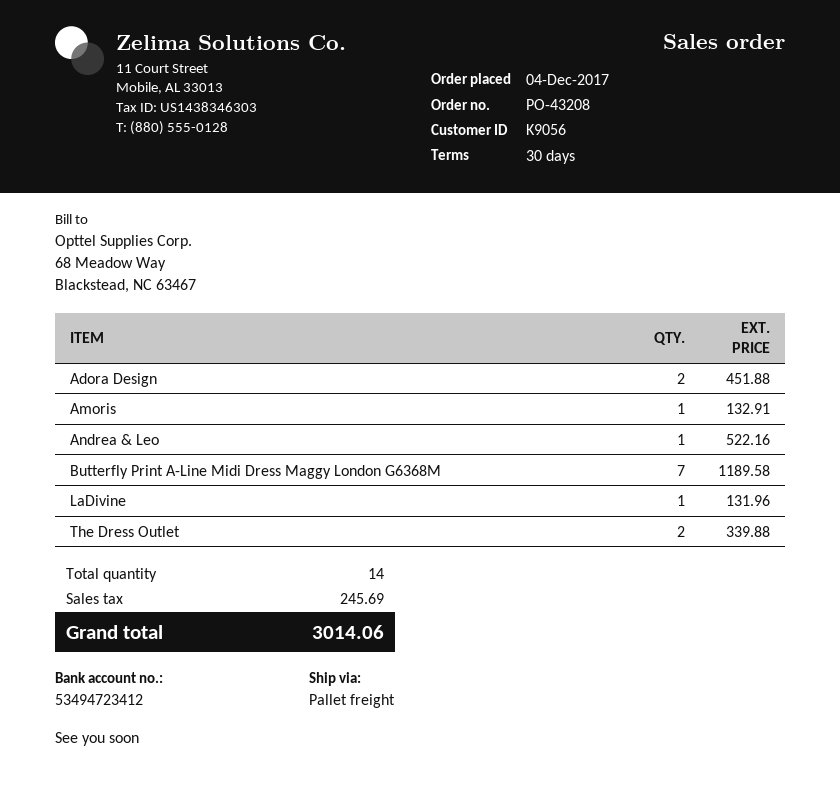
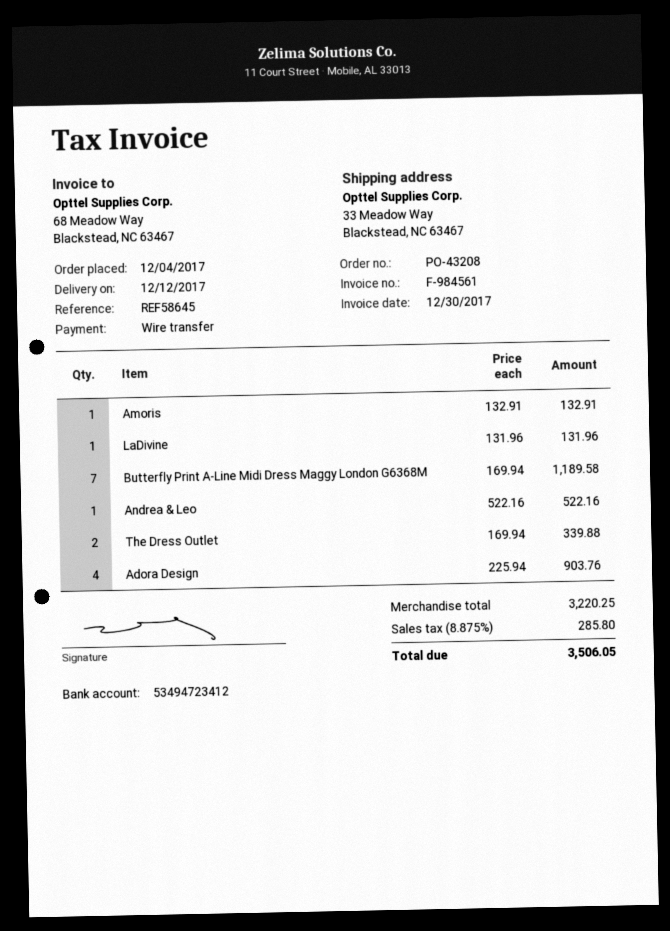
Adora Design: 2 for 451.88 -> 4 for 903.76
tax: 245.69 -> 285.80
total: 3014.06 -> 3506.05

